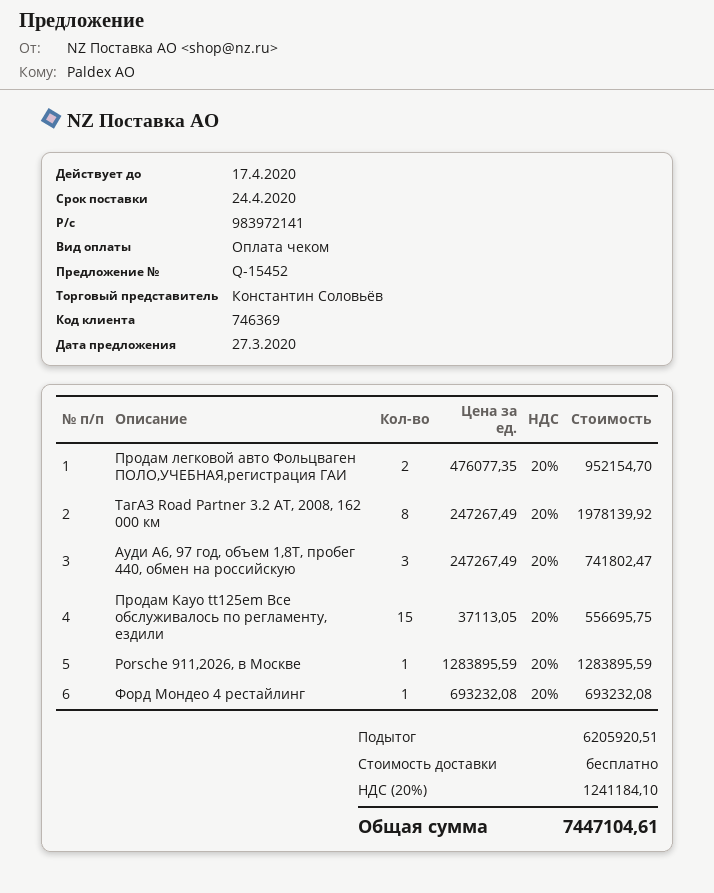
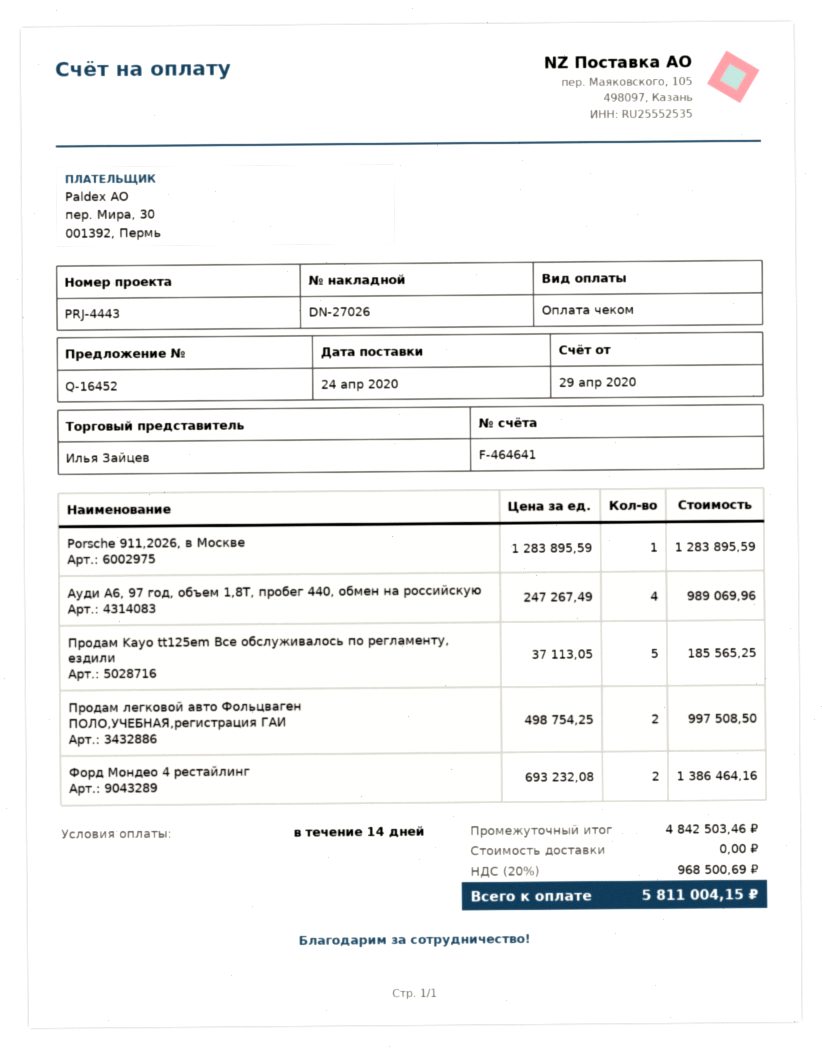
quote number: Q-15452 -> Q-16452
sales rep: Константин Соловьёв -> Илья Зайцев
Продам легковой авто Фольцваген ПОЛО,УЧЕБНАЯ,регистрация ГАИ: 2 x 476077.35 = 952154.70 -> 2 x 498754.25 = 997508.50
ТагАЗ Road Partner 3.2 AT, 2008, 162 000 км: 8 x 247267.49 = 1978139.92 -> none
Ауди А6, 97 год, объем 1,8Т, пробег 440, обмен на российскую: 3 x 247267.49 = 741802.47 -> 4 x 247267.49 = 989069.96
Продам Kayo tt125em Все обслуживалось по регламенту, ездили: 15 x 37113.05 = 556695.75 -> 5 x 37113.05 = 185565.25
Форд Мондео 4 рестайлинг: 1 x 693232.08 = 693232.08 -> 2 x 693232.08 = 1386464.16
subtotal: 6205920.51 -> 4842503.46
tax: 20% = 1241184.10 -> 20% = 968500.69
total: 7447104.61 -> 5811004.15

